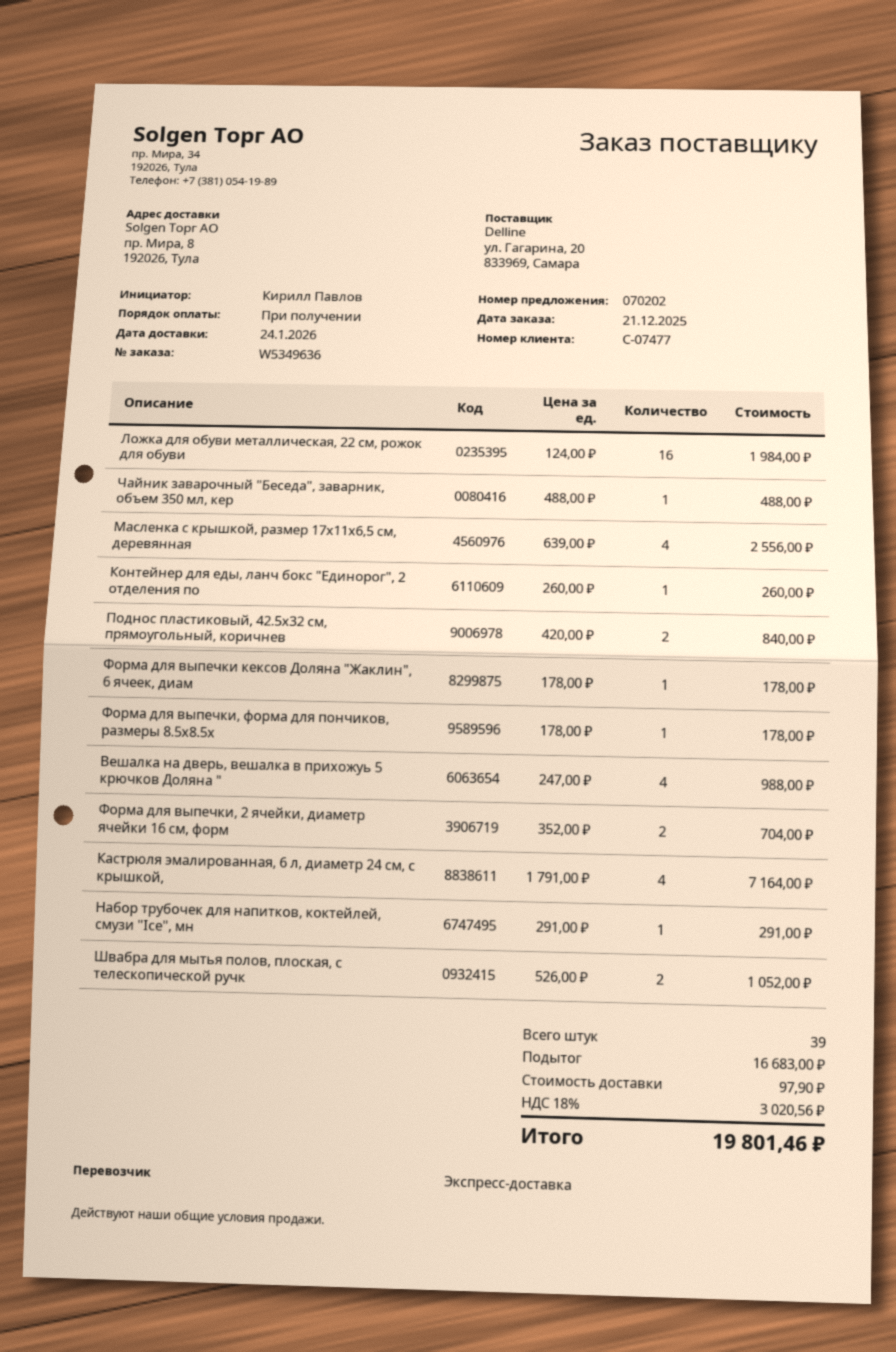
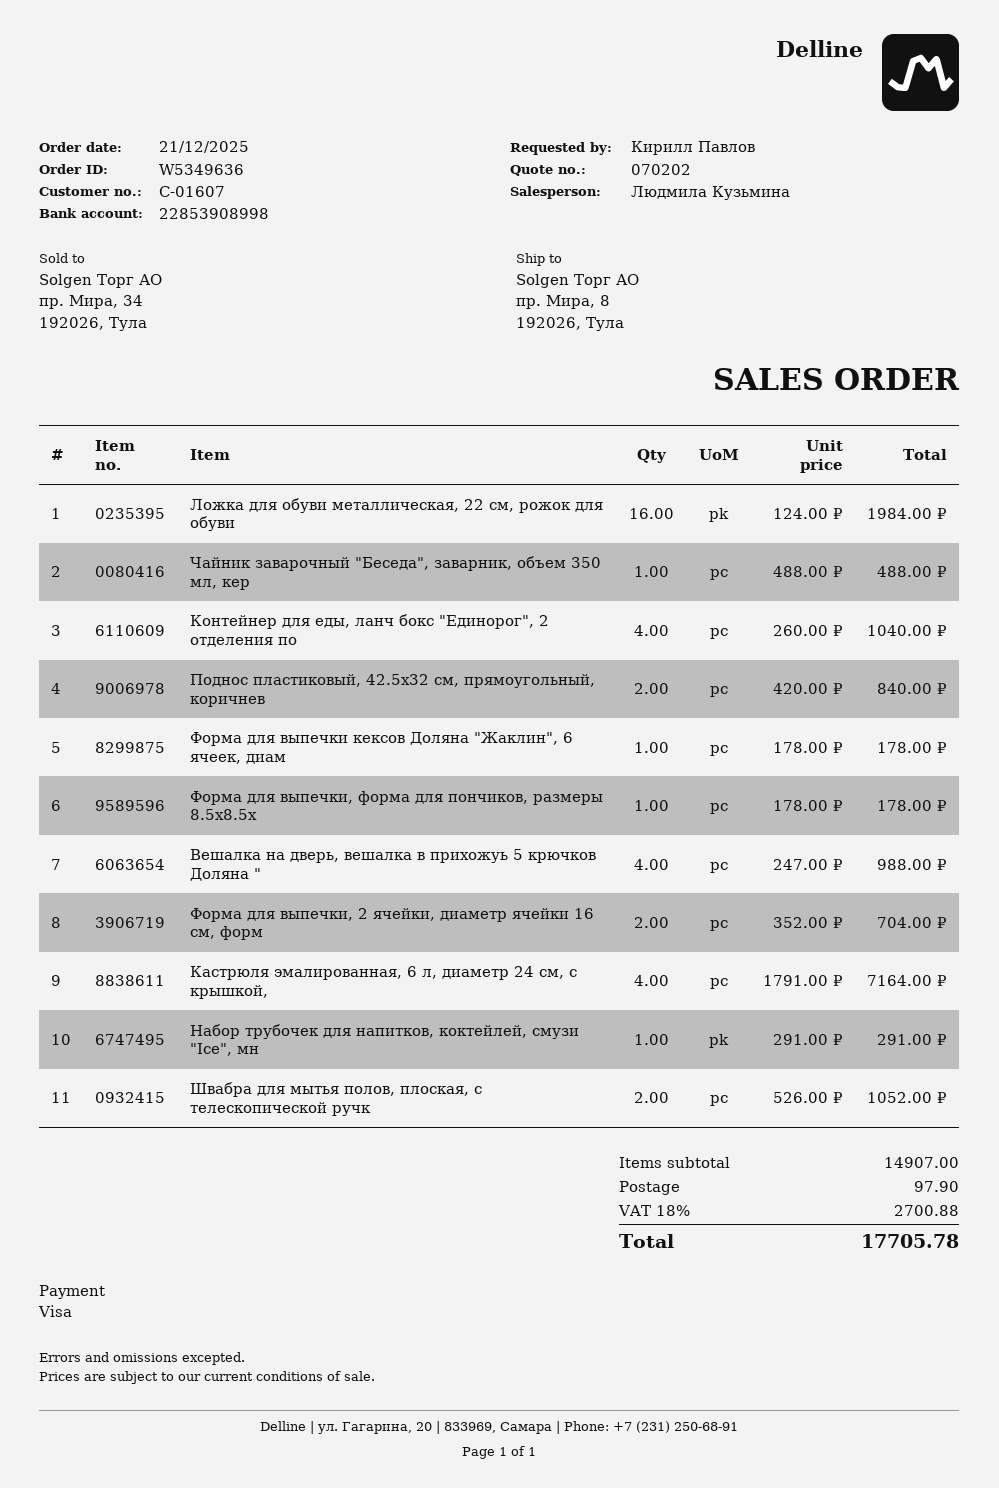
customer number: C-07477 -> C-01607
Масленка с крышкой, размер 17х11х6,5 см, деревянная: 4 x 639.00 = 2556.00 -> none
Контейнер для еды, ланч бокс "Единорог", 2 отделения по: 1 x 260.00 = 260.00 -> 4 x 260.00 = 1040.00
subtotal: 16683.00 -> 14907.00
tax: 18% = 3020.56 -> 18% = 2700.88
total: 19801.46 -> 17705.78

